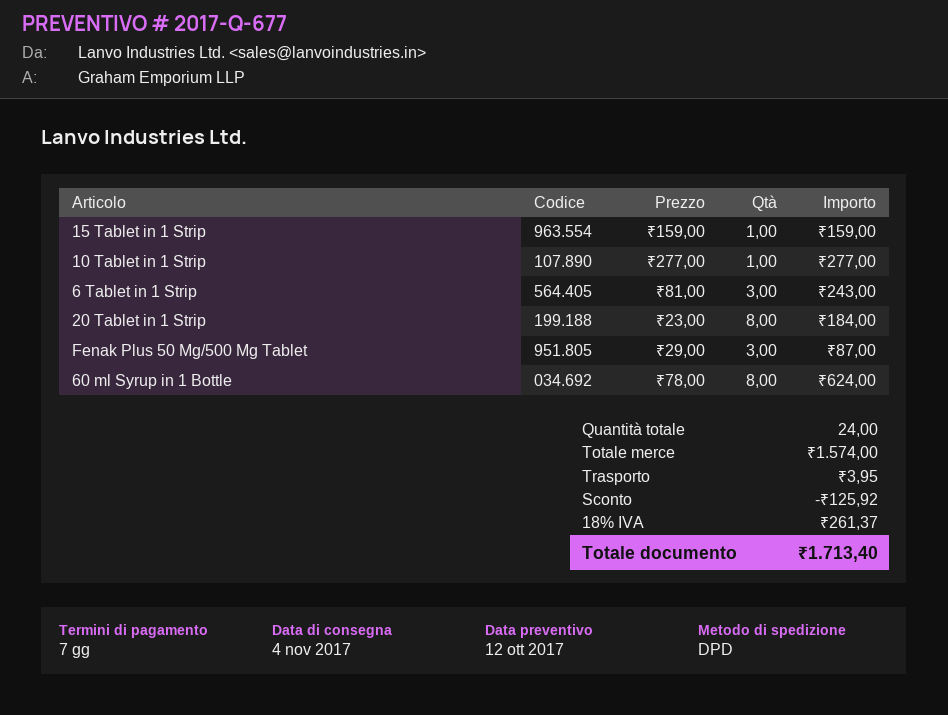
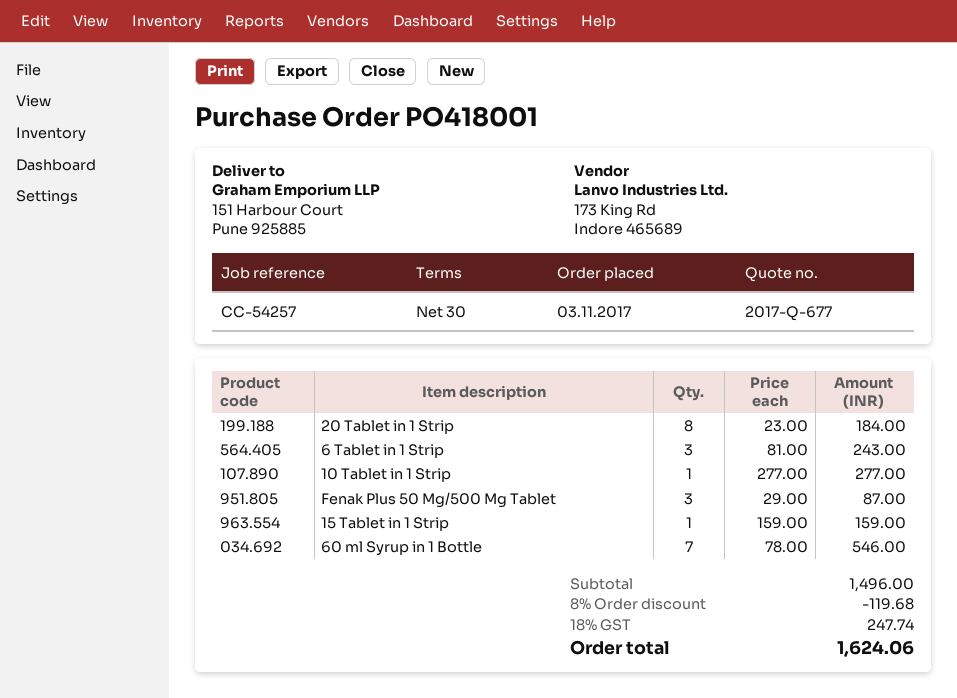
payment terms: 7 days -> 30 days
60 ml Syrup in 1 Bottle: 8 x 78.00 = 624.00 -> 7 x 78.00 = 546.00
subtotal: 1574.00 -> 1496.00
discount: 125.92 -> 119.68
shipping: 3.95 -> none
tax: 18% = 261.37 -> 18% = 247.74
total: 1713.40 -> 1624.06

